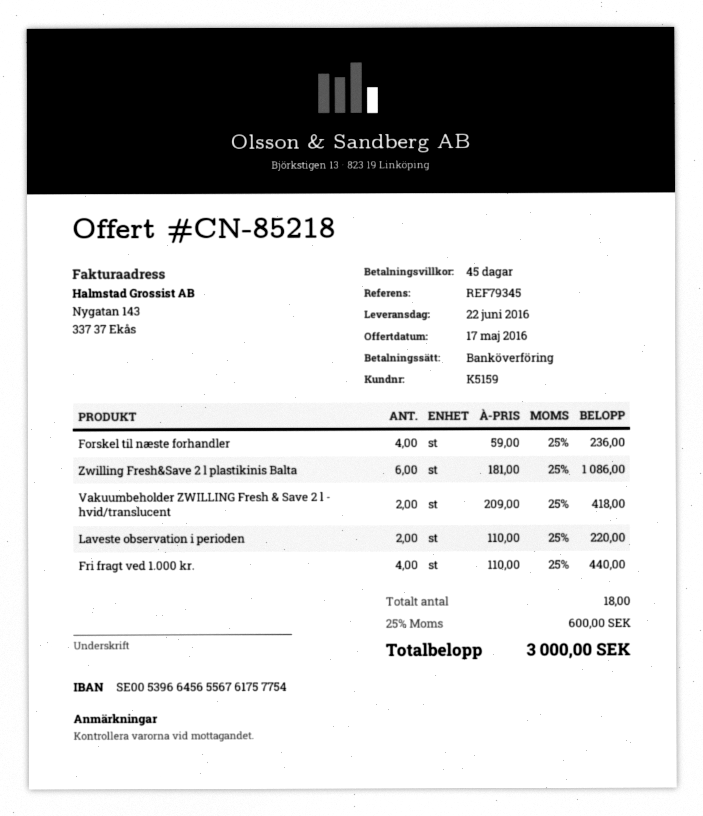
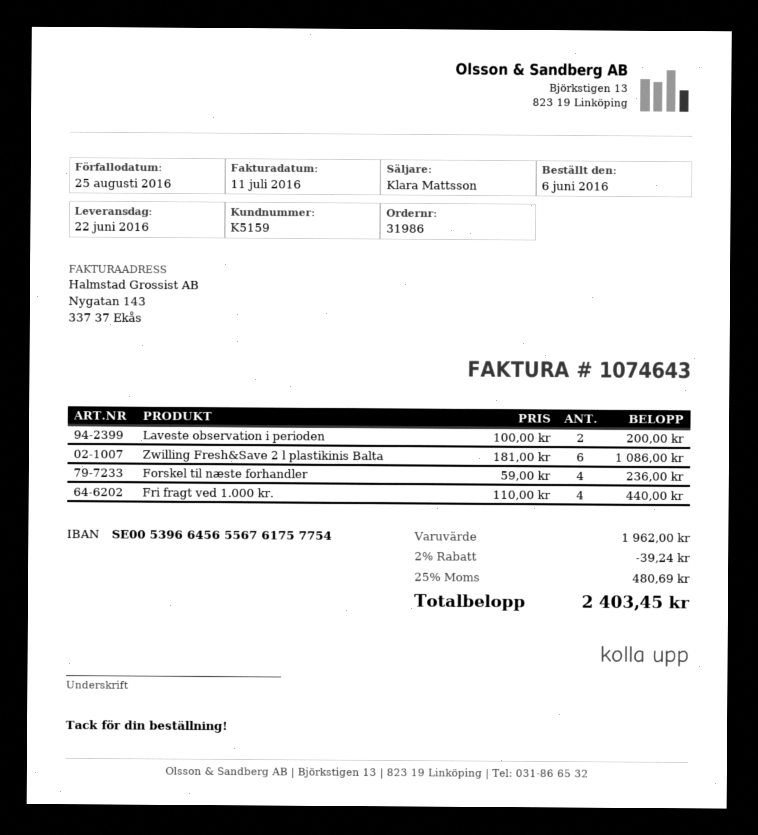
Vakuumbeholder ZWILLING Fresh & Save 2 l - hvid/translucent: 2 x 209.00 = 418.00 -> none
Laveste observation i perioden: 2 x 110.00 = 220.00 -> 2 x 100.00 = 200.00
discount: none -> 2% = 39.24
tax: 25% = 600.00 -> 25% = 480.69
total: 3000.00 -> 2403.45

